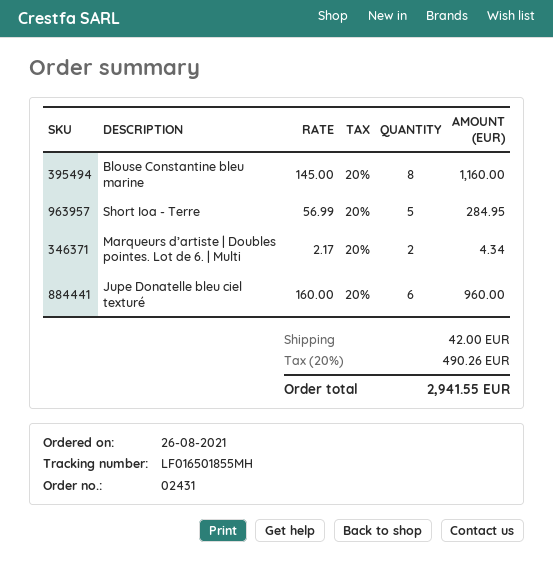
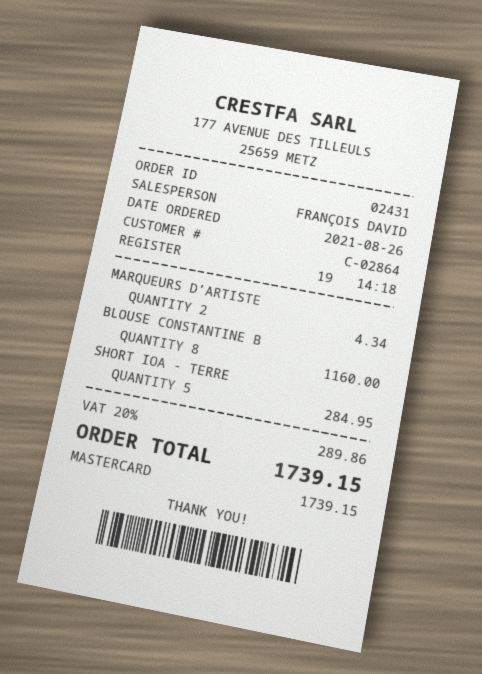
Jupe Donatelle bleu ciel texturé: 6 for 960.00 -> none
shipping: 42.00 -> none
tax: 20% = 490.26 -> 20% = 289.86
total: 2941.55 -> 1739.15

